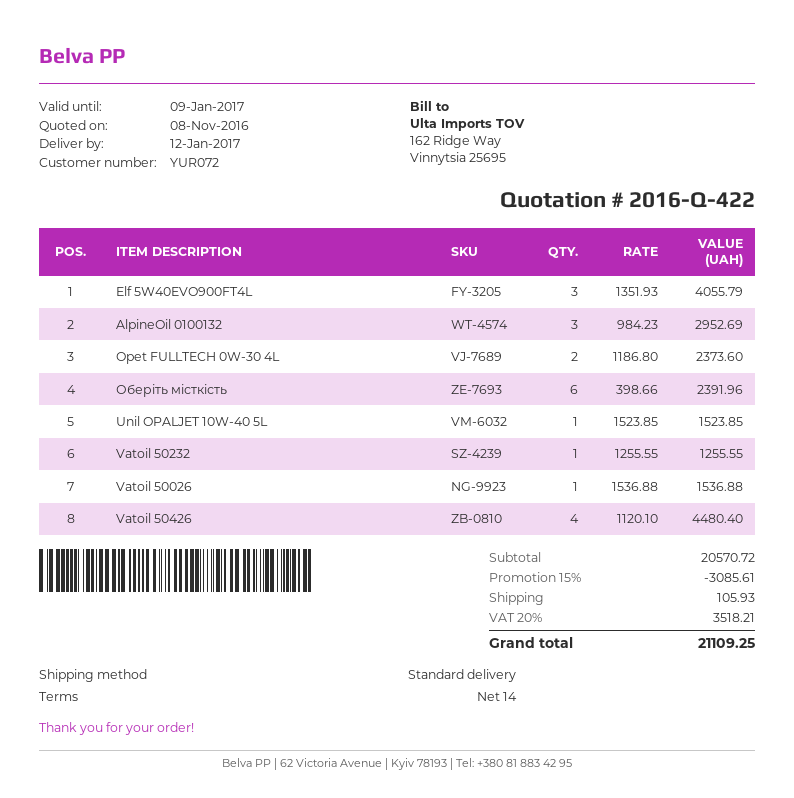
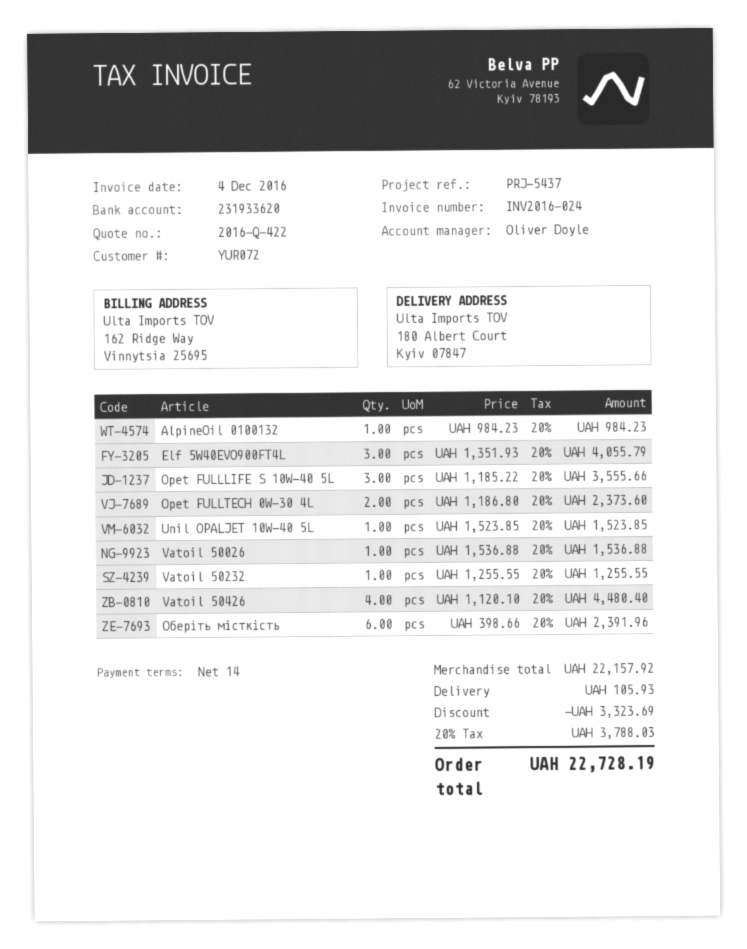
AlpineOil 0100132: 3 x 984.23 = 2952.69 -> 1 x 984.23 = 984.23
Opet FULLLIFE S 10W-40 5L: none -> 3 x 1185.22 = 3555.66
subtotal: 20570.72 -> 22157.92
discount: 3085.61 -> 3323.69
tax: 20% = 3518.21 -> 20% = 3788.03
total: 21109.25 -> 22728.19

